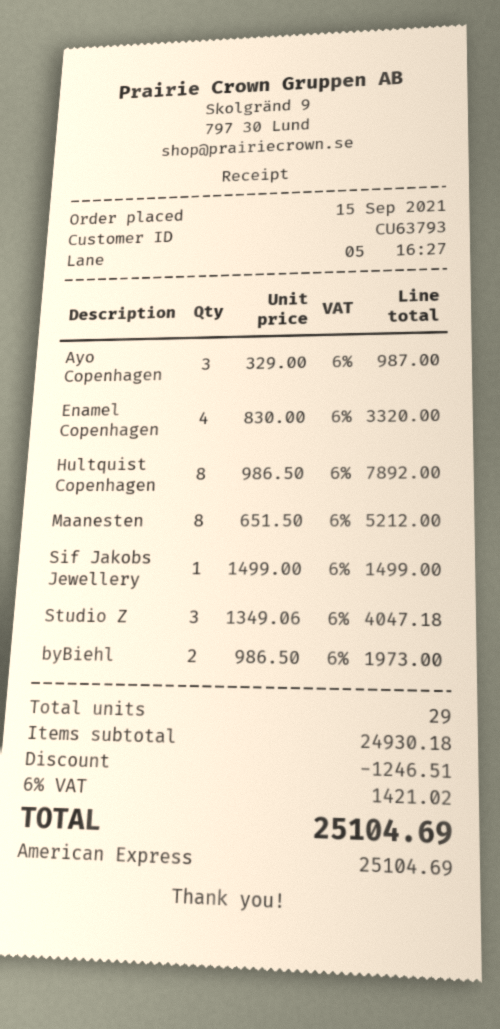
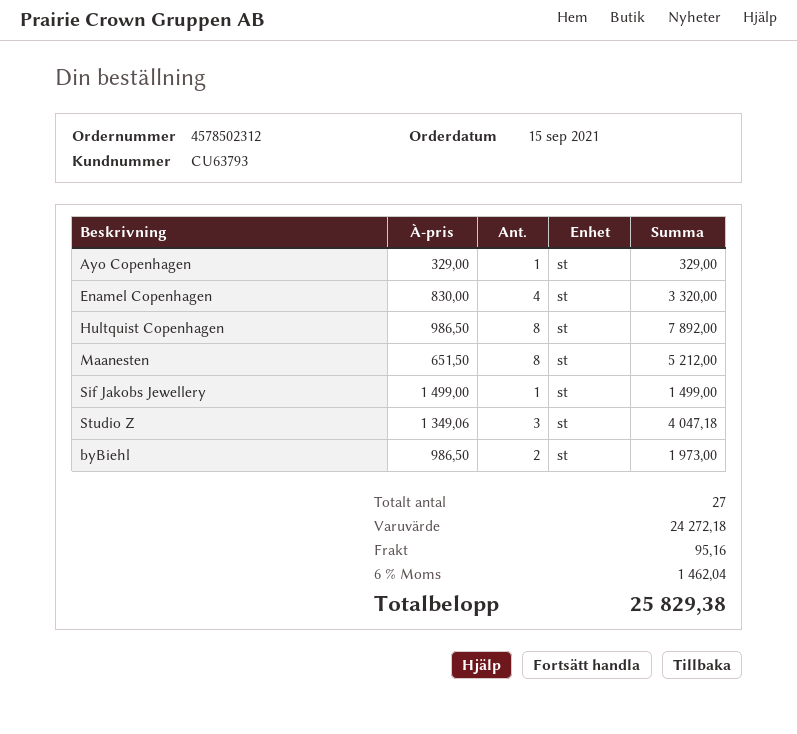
Ayo Copenhagen: 3 x 329.00 = 987.00 -> 1 x 329.00 = 329.00
total quantity: 29 -> 27
subtotal: 24930.18 -> 24272.18
discount: 1246.51 -> none
shipping: none -> 95.16
tax: 6% = 1421.02 -> 6% = 1462.04
total: 25104.69 -> 25829.38

